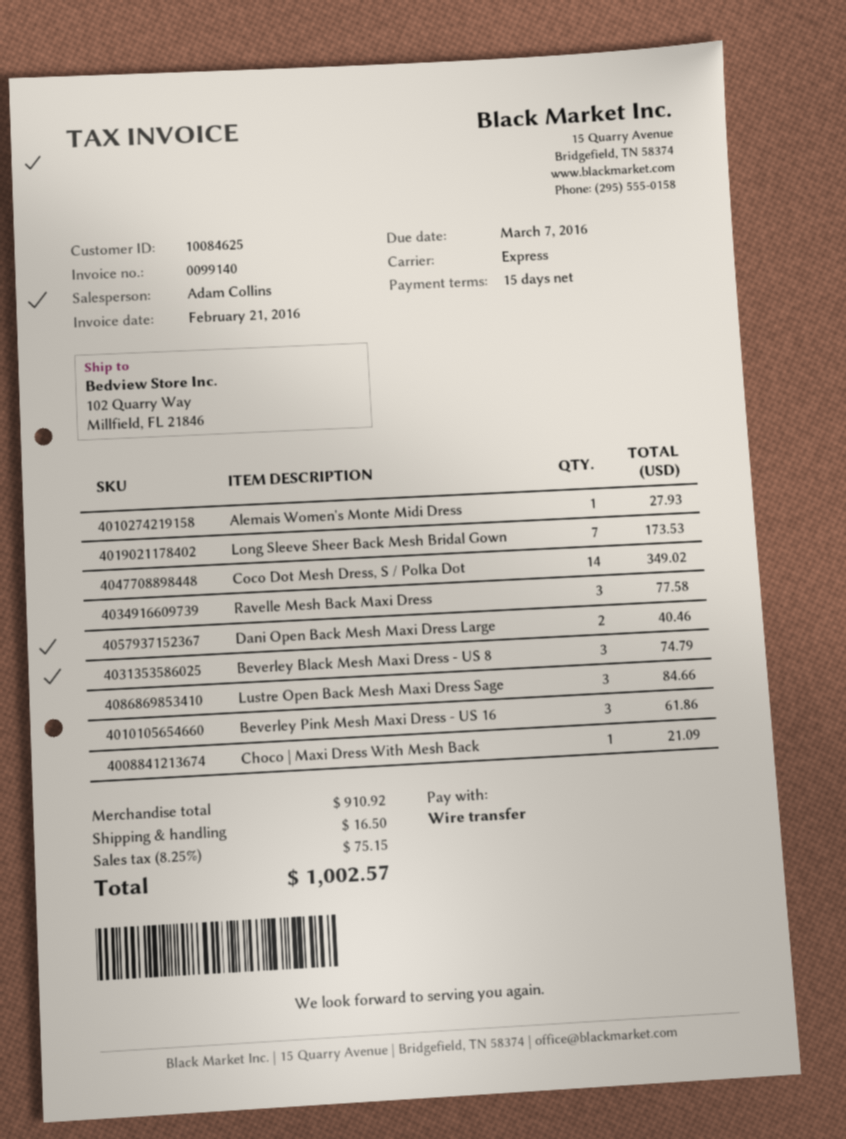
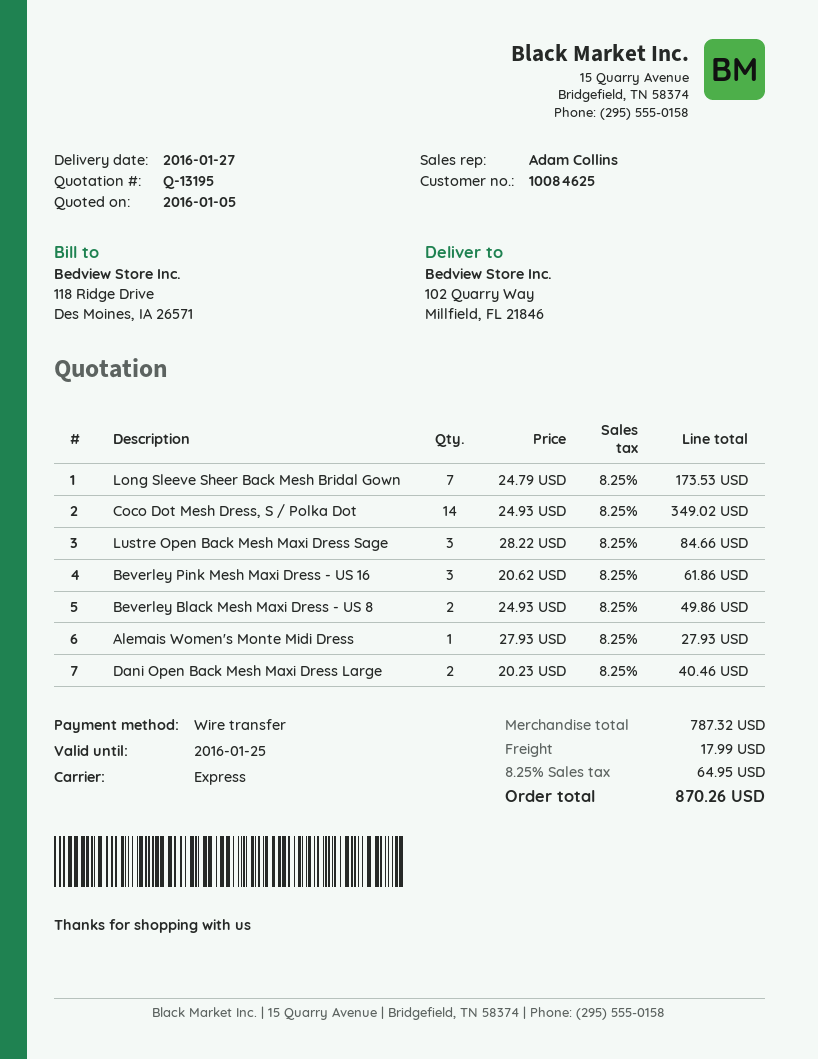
Ravelle Mesh Back Maxi Dress: 3 for 77.58 -> none
Beverley Black Mesh Maxi Dress - US 8: 3 for 74.79 -> 2 for 49.86
Choco | Maxi Dress With Mesh Back: 1 for 21.09 -> none
subtotal: 910.92 -> 787.32
shipping: 16.50 -> 17.99
tax: 8.25% = 75.15 -> 8.25% = 64.95
total: 1002.57 -> 870.26

